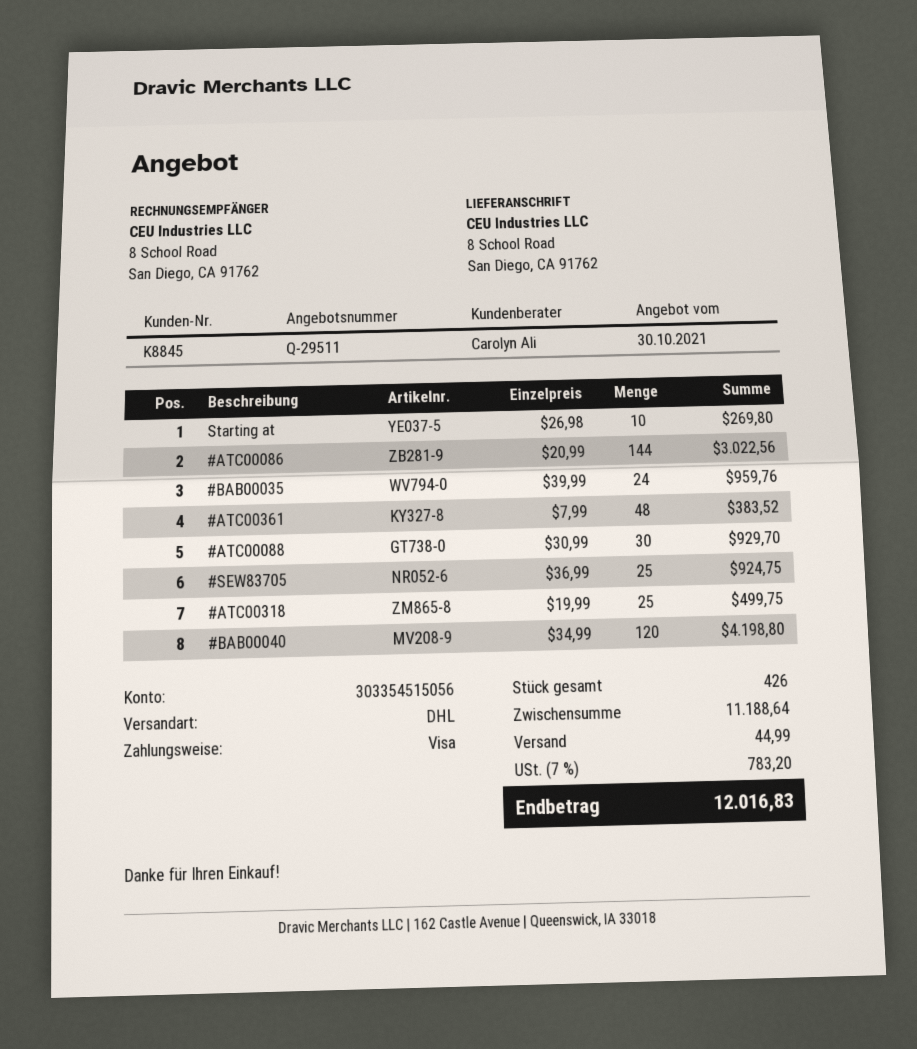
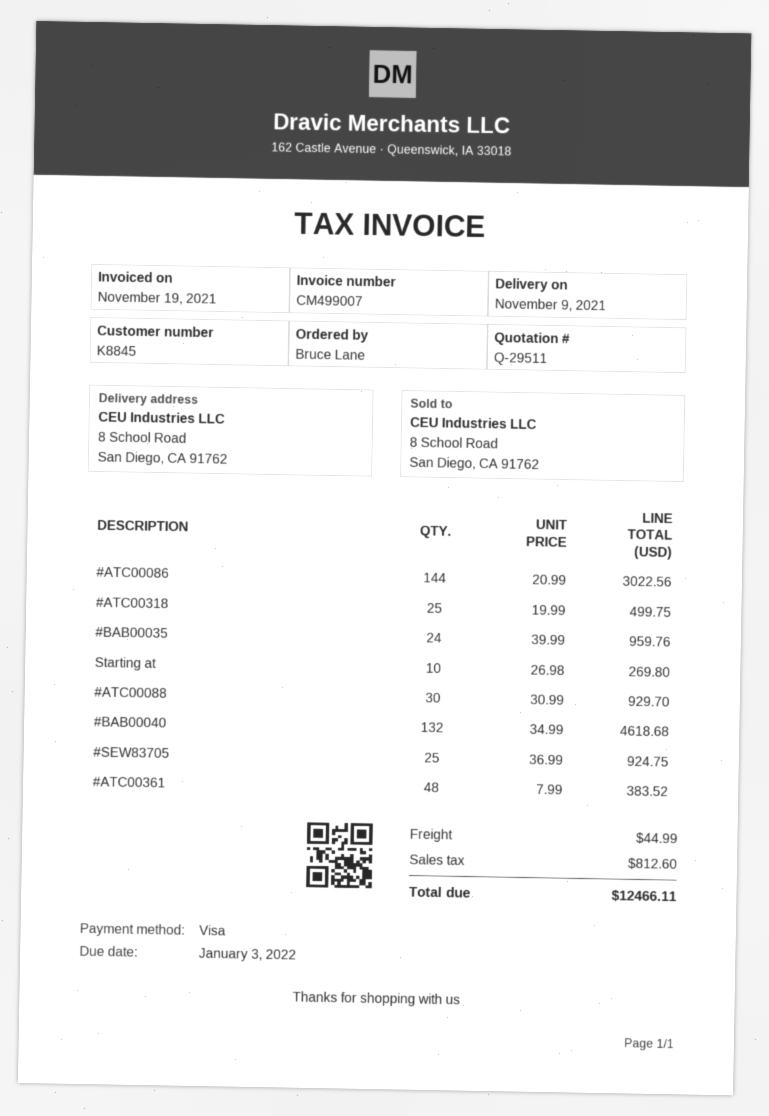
#BAB00040: 120 x 34.99 = 4198.80 -> 132 x 34.99 = 4618.68
tax: 783.20 -> 812.60
total: 12016.83 -> 12466.11

